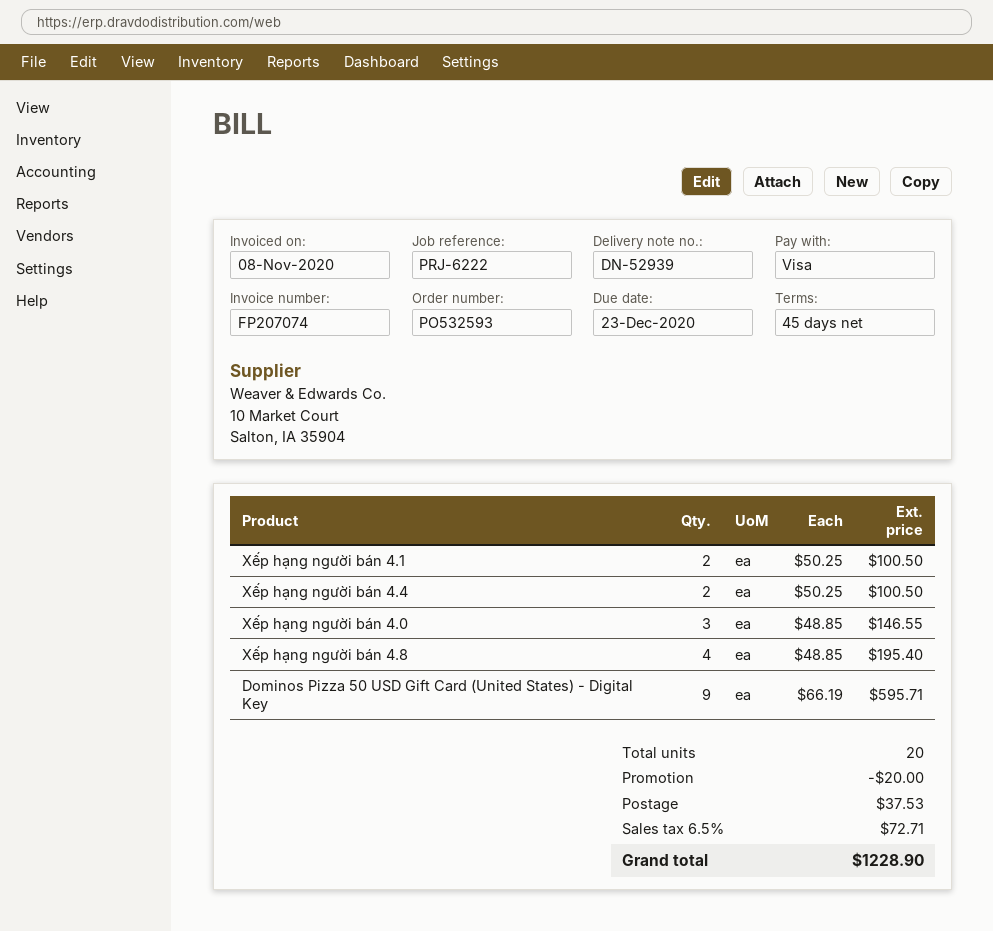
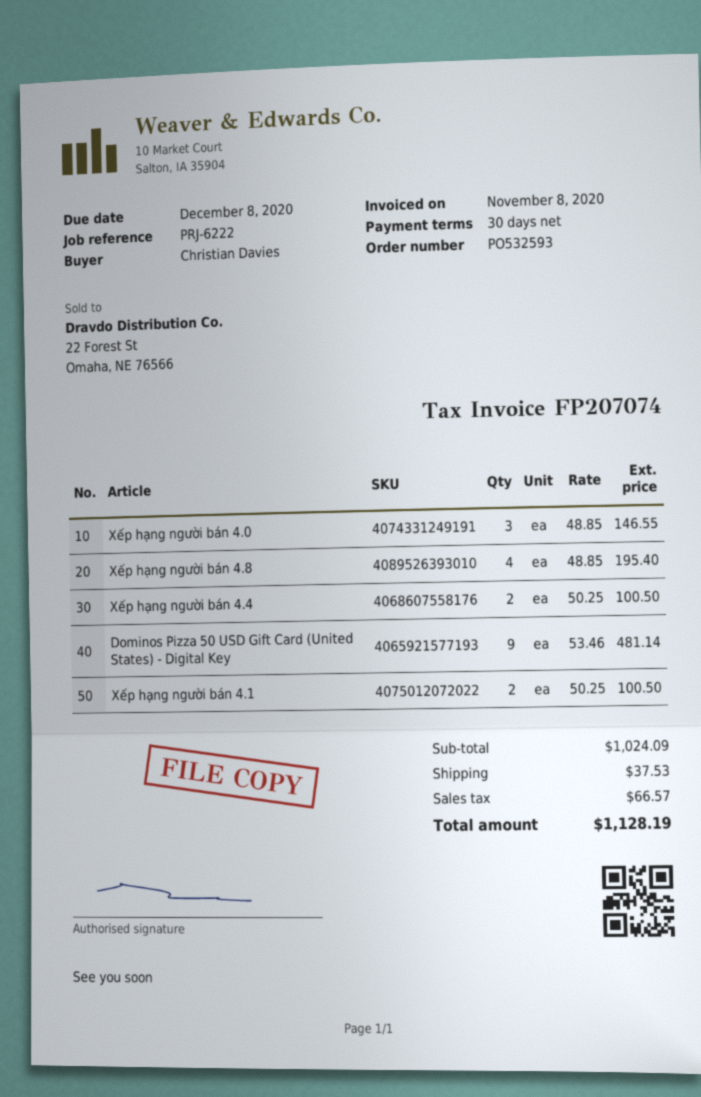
payment terms: 45 days -> 30 days
due date: 2020-12-23 -> 2020-12-08
Dominos Pizza 50 USD Gift Card (United States) - Digital Key: 9 x 66.19 = 595.71 -> 9 x 53.46 = 481.14
discount: 20.00 -> none
tax: 72.71 -> 66.57
total: 1228.90 -> 1128.19

